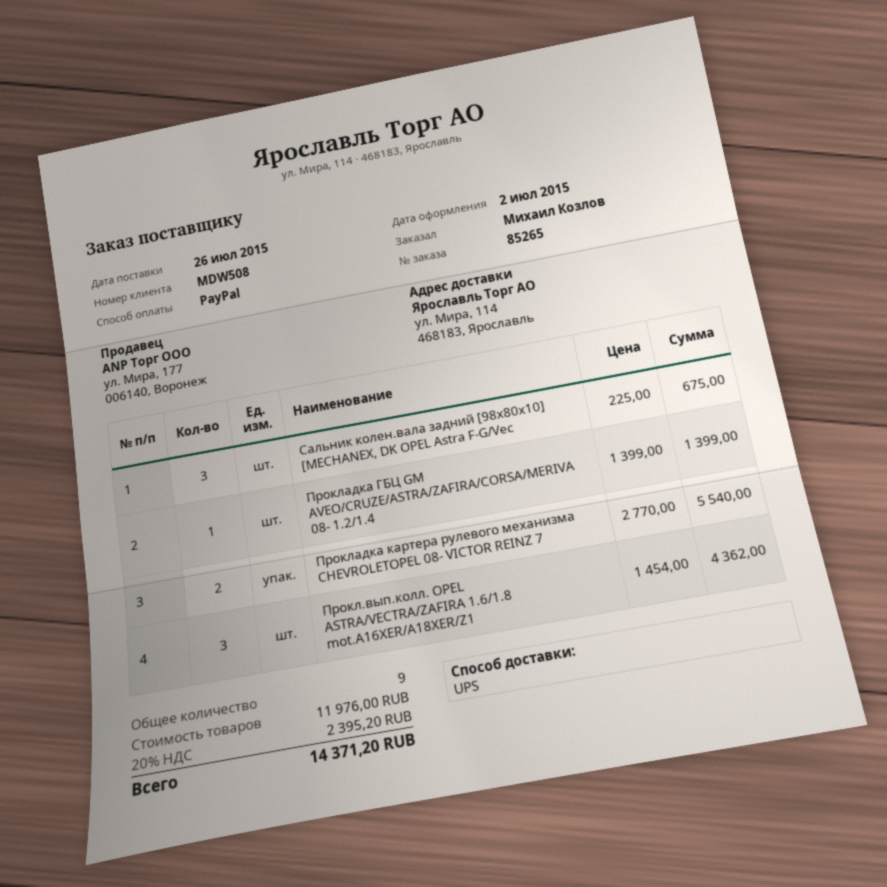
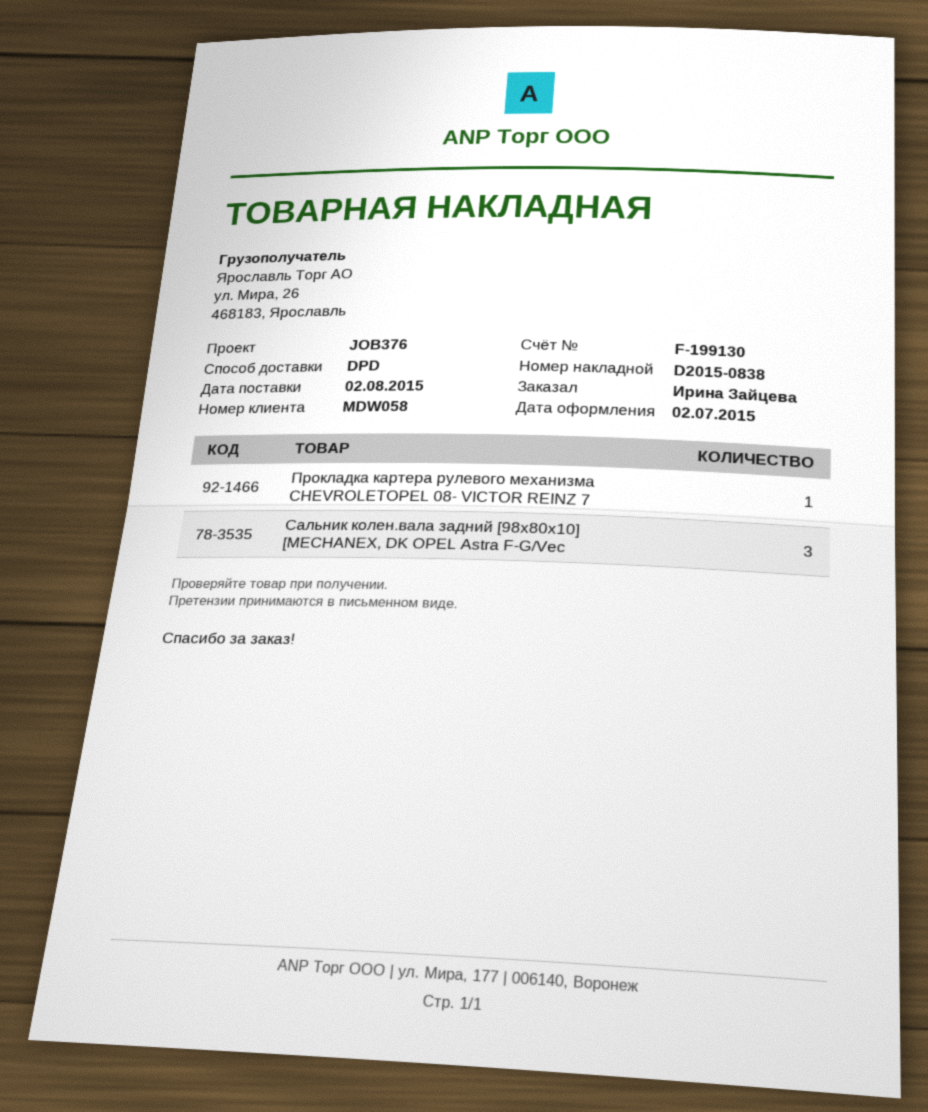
delivery date: 2015-07-26 -> 2015-08-02
customer number: MDW508 -> MDW058
ordered by: Михаил Козлов -> Ирина Зайцева
shipping method: UPS -> DPD
ship to: ул. Мира, 114, 468183, Ярославль -> ул. Мира, 26, 468183, Ярославль
Прокладка ГБЦ GM AVEO/CRUZE/ASTRA/ZAFIRA/CORSA/MERIVA 08- 1.2/1.4: 1 -> none
Прокладка картера рулевого механизма CHEVROLETOPEL 08- VICTOR REINZ 7: 2 -> 1
Прокл.вып.колл. OPEL ASTRA/VECTRA/ZAFIRA 1.6/1.8 mot.A16XER/A18XER/Z1: 3 -> none

